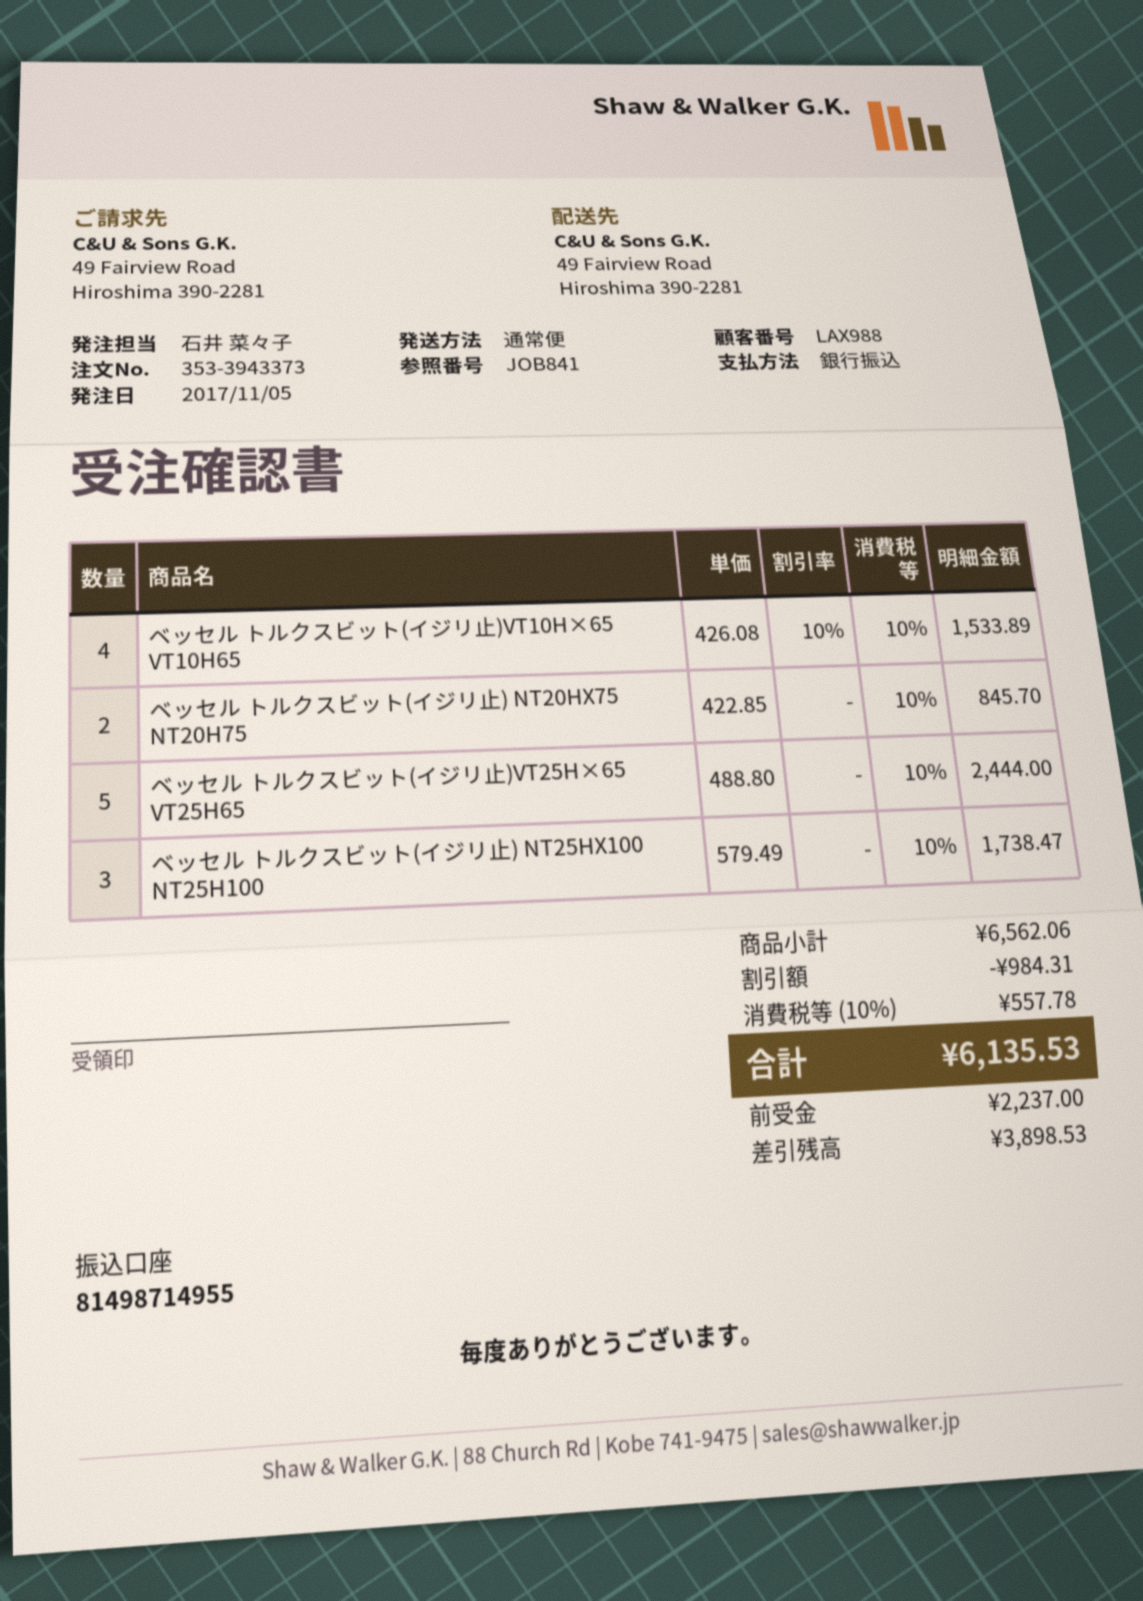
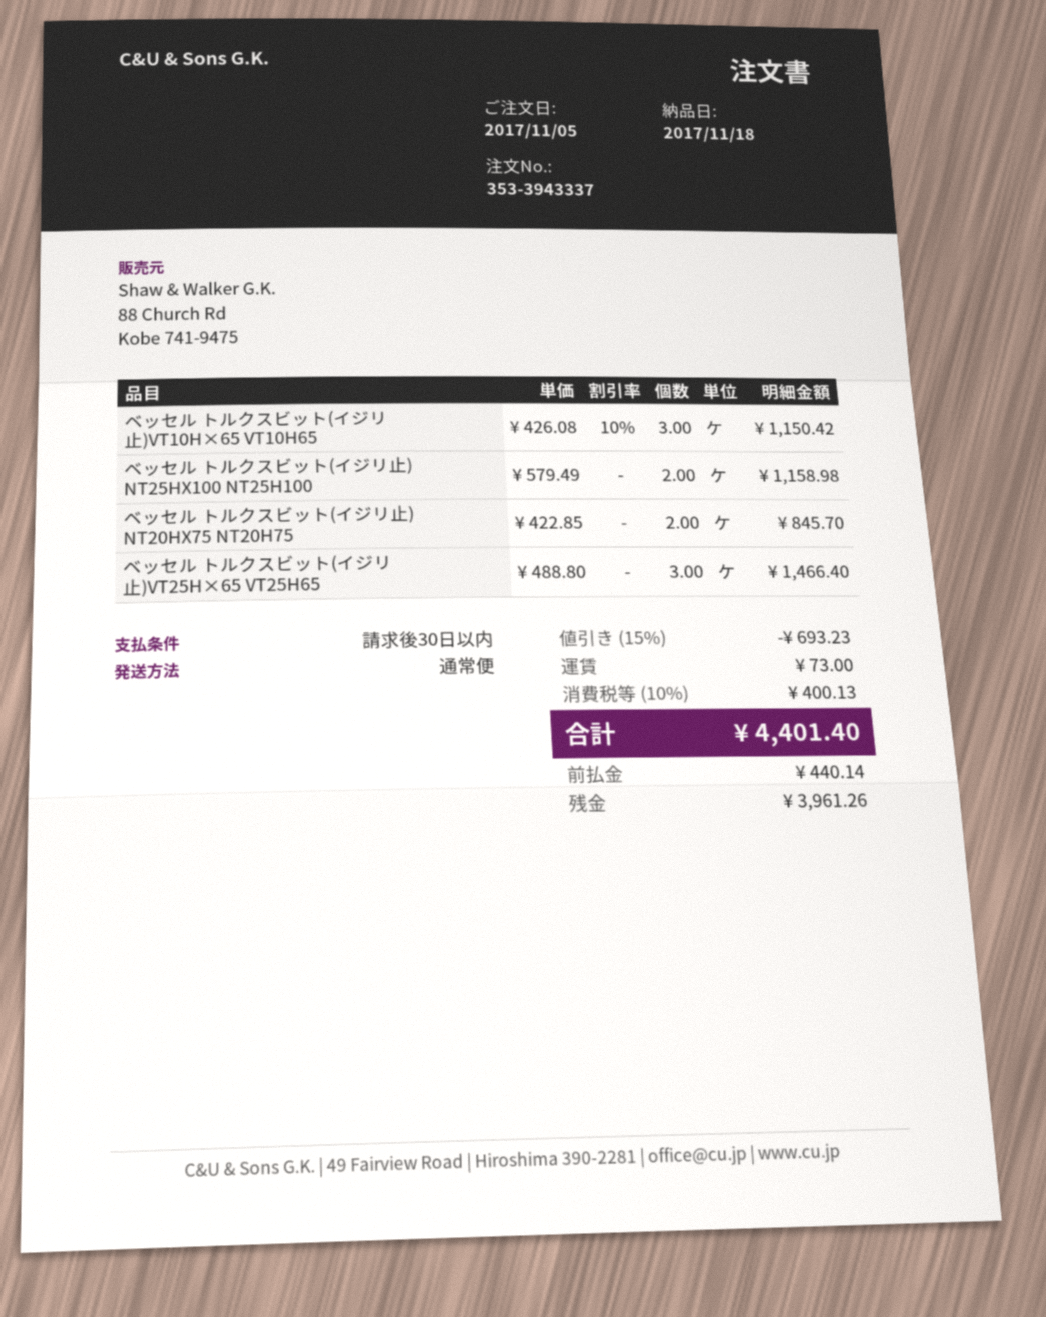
order number: 353-3943373 -> 353-3943337
ベッセル トルクスビット(イジリ止)VT10H×65 VT10H65: 4 x 426.08 - 10% = 1533.89 -> 3 x 426.08 - 10% = 1150.42
ベッセル トルクスビット(イジリ止)VT25H×65 VT25H65: 5 x 488.80 = 2444.00 -> 3 x 488.80 = 1466.40
ベッセル トルクスビット(イジリ止) NT25HX100 NT25H100: 3 x 579.49 = 1738.47 -> 2 x 579.49 = 1158.98
discount: 984.31 -> 693.23
shipping: none -> 73.00
tax: 10% = 557.78 -> 10% = 400.13
total: 6135.53 -> 4401.40
deposit: 2237.00 -> 440.14
balance: 3898.53 -> 3961.26

